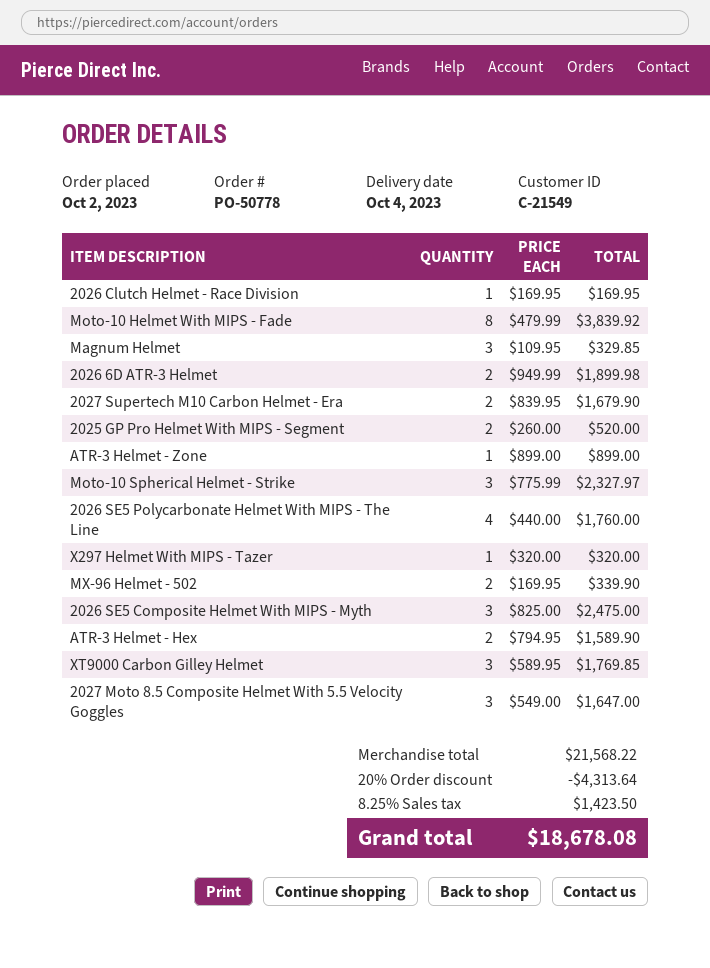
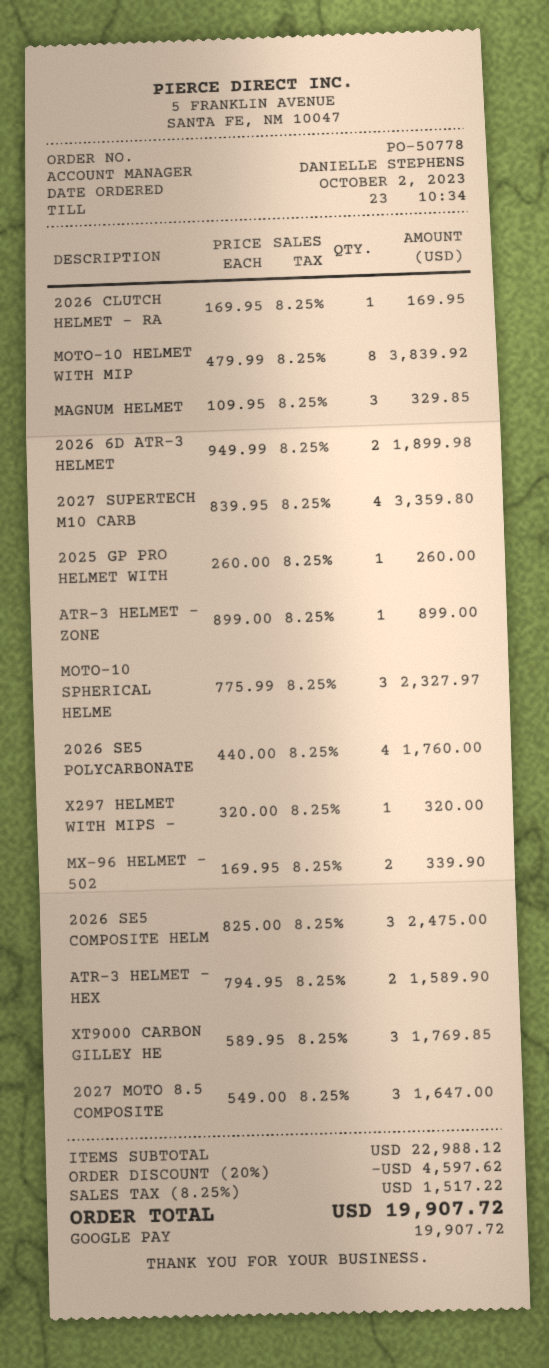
2027 Supertech M10 Carbon Helmet - Era: 2 x 839.95 = 1679.90 -> 4 x 839.95 = 3359.80
2025 GP Pro Helmet With MIPS - Segment: 2 x 260.00 = 520.00 -> 1 x 260.00 = 260.00
subtotal: 21568.22 -> 22988.12
discount: 20% = 4313.64 -> 20% = 4597.62
tax: 8.25% = 1423.50 -> 8.25% = 1517.22
total: 18678.08 -> 19907.72

